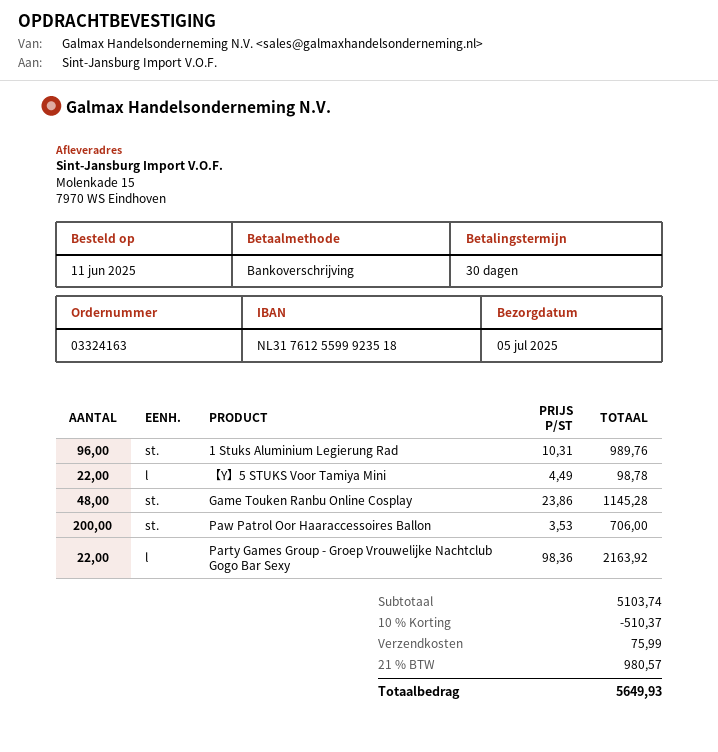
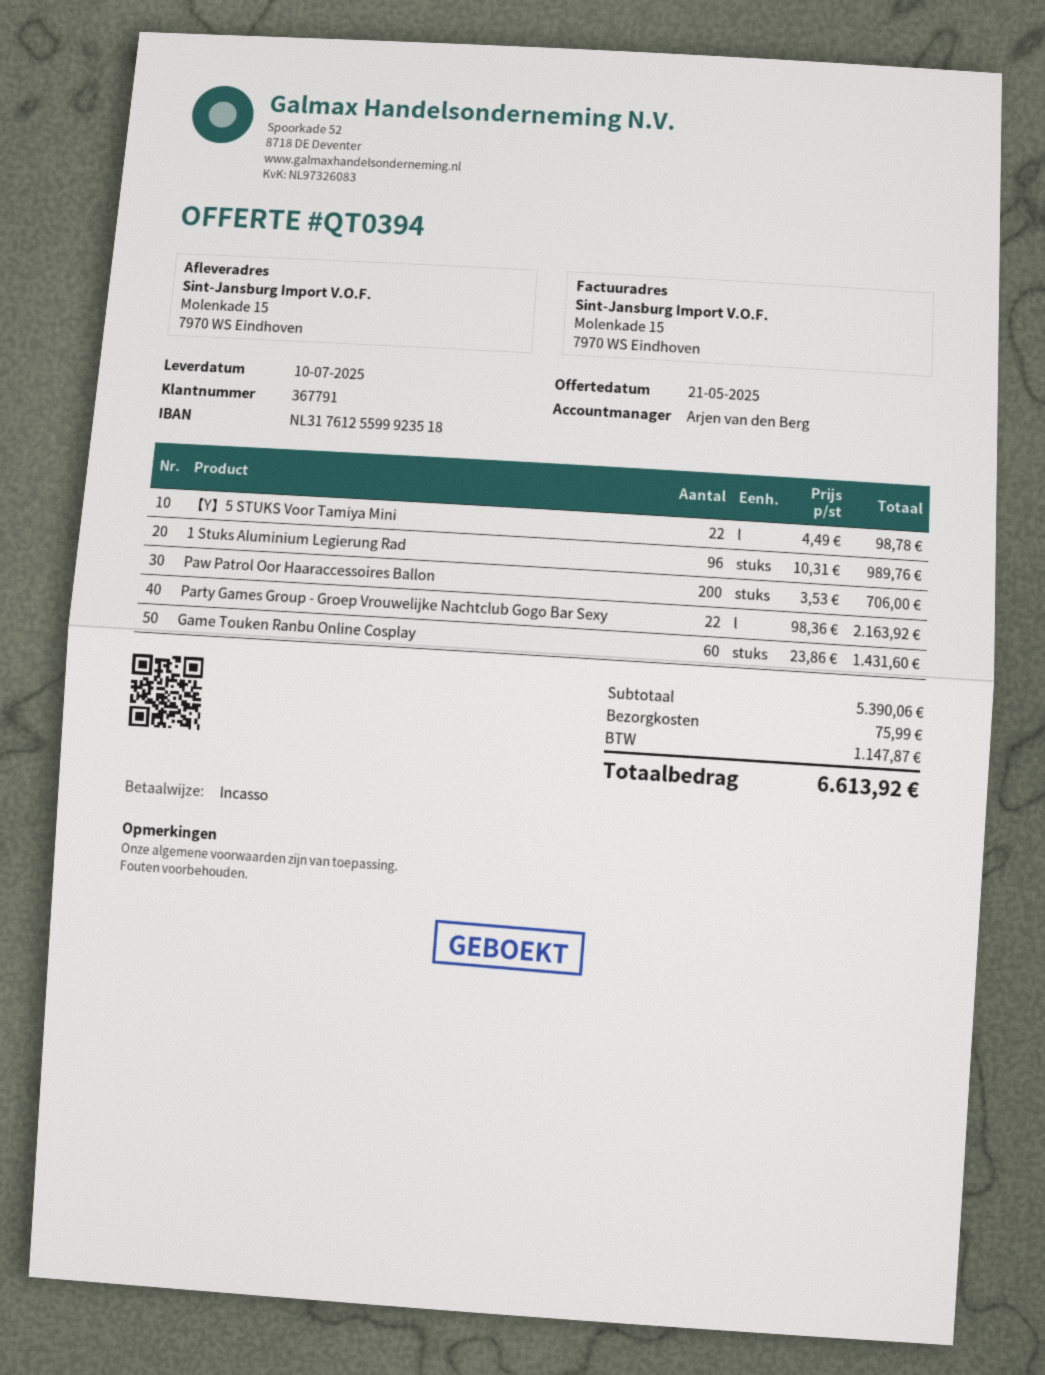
delivery date: 2025-07-05 -> 2025-07-10
payment method: bank transfer -> direct debit
Game Touken Ranbu Online Cosplay: 48 x 23.86 = 1145.28 -> 60 x 23.86 = 1431.60
subtotal: 5103.74 -> 5390.06
discount: 10% = 510.37 -> none
tax: 980.57 -> 1147.87
total: 5649.93 -> 6613.92

